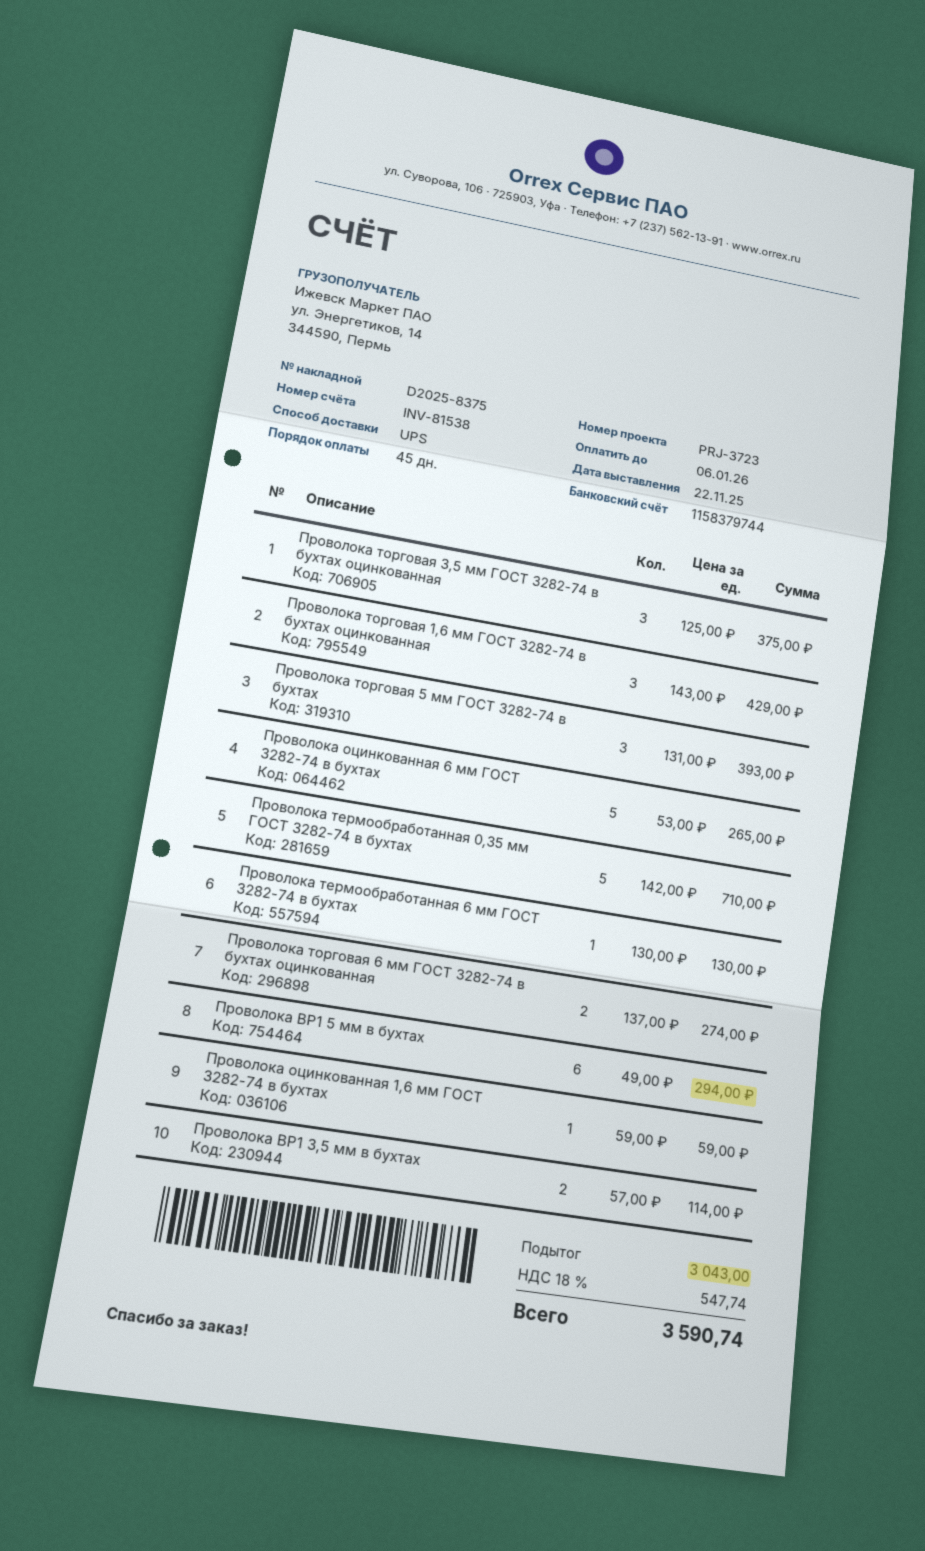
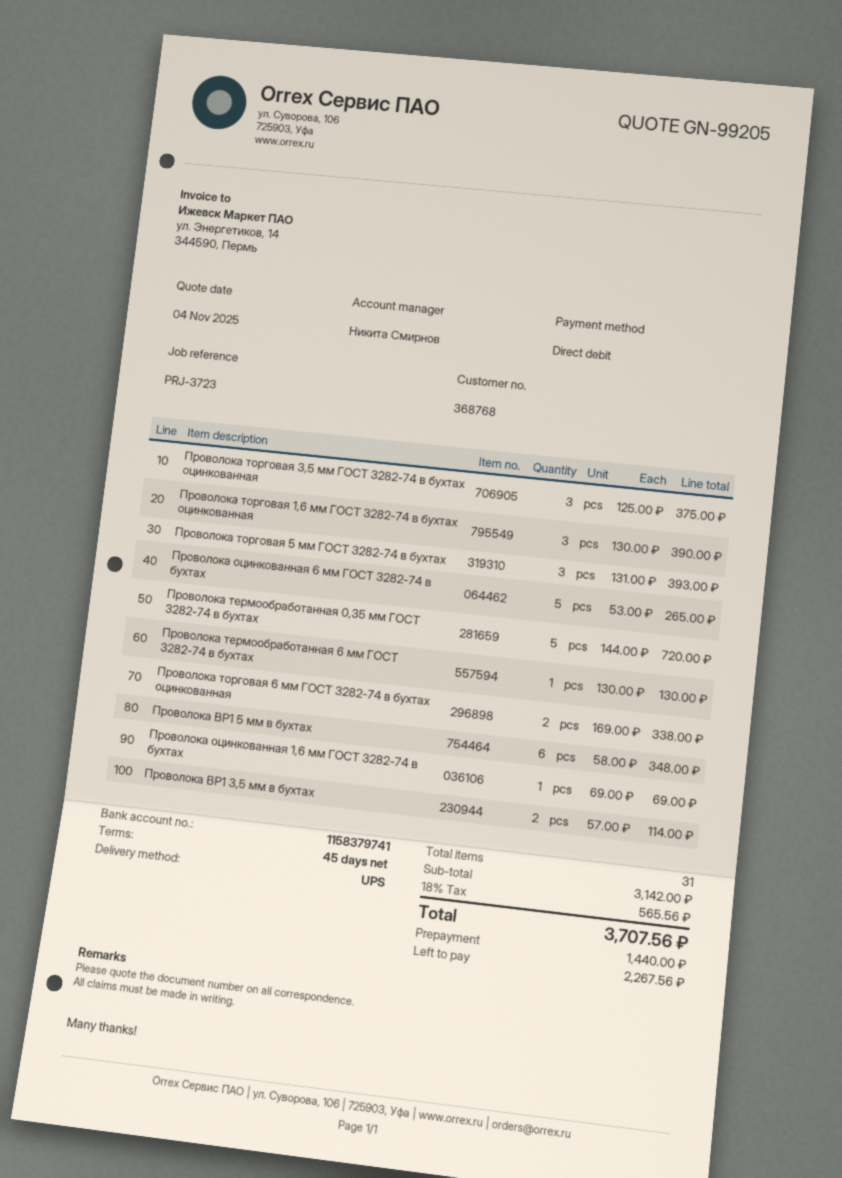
bank account: 1158379744 -> 1158379741
Проволока торговая 1,6 мм ГОСТ 3282-74 в бухтах оцинкованная: 3 x 143.00 = 429.00 -> 3 x 130.00 = 390.00
Проволока термообработанная 0,35 мм ГОСТ 3282-74 в бухтах: 5 x 142.00 = 710.00 -> 5 x 144.00 = 720.00
Проволока торговая 6 мм ГОСТ 3282-74 в бухтах оцинкованная: 2 x 137.00 = 274.00 -> 2 x 169.00 = 338.00
Проволока ВР1 5 мм в бухтах: 6 x 49.00 = 294.00 -> 6 x 58.00 = 348.00
Проволока оцинкованная 1,6 мм ГОСТ 3282-74 в бухтах: 1 x 59.00 = 59.00 -> 1 x 69.00 = 69.00
subtotal: 3043.00 -> 3142.00
tax: 18% = 547.74 -> 18% = 565.56
total: 3590.74 -> 3707.56

